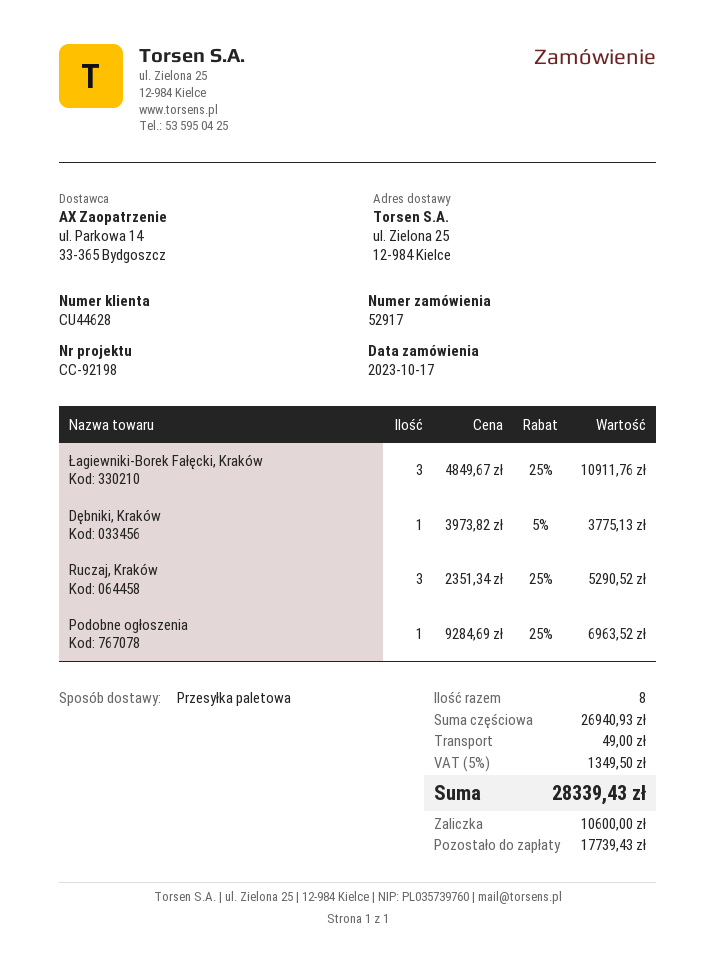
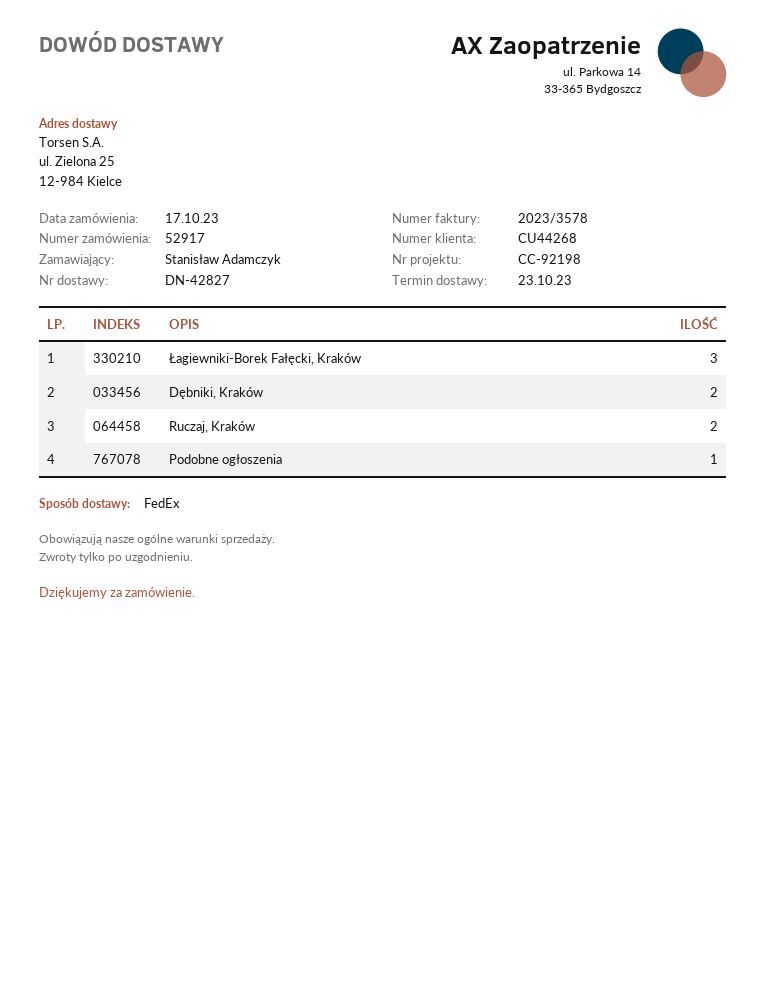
customer number: CU44628 -> CU44268
shipping method: pallet freight -> FedEx
Dębniki, Kraków: 1 -> 2
Ruczaj, Kraków: 3 -> 2

